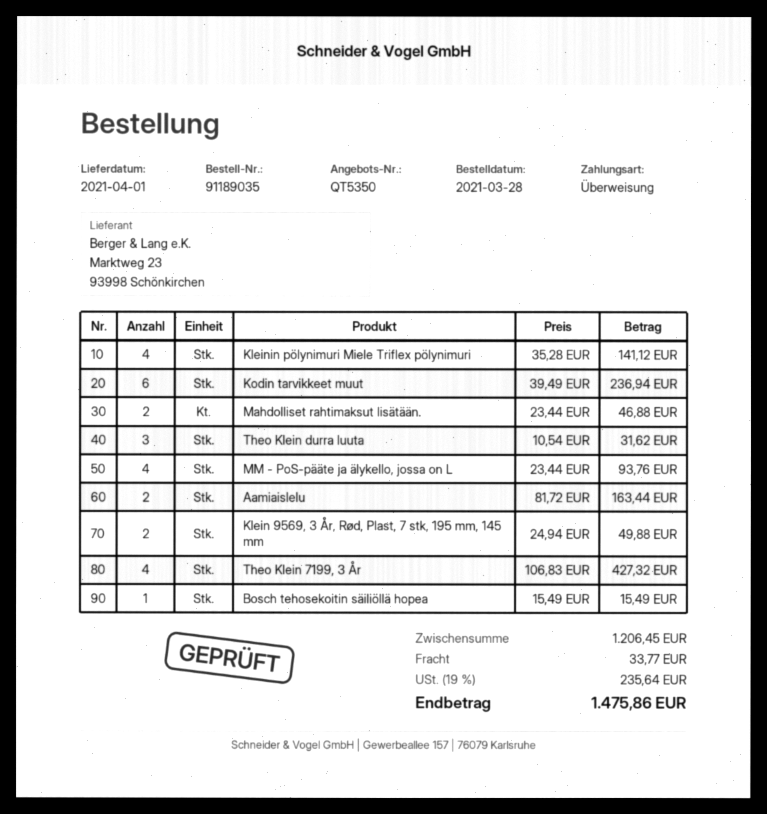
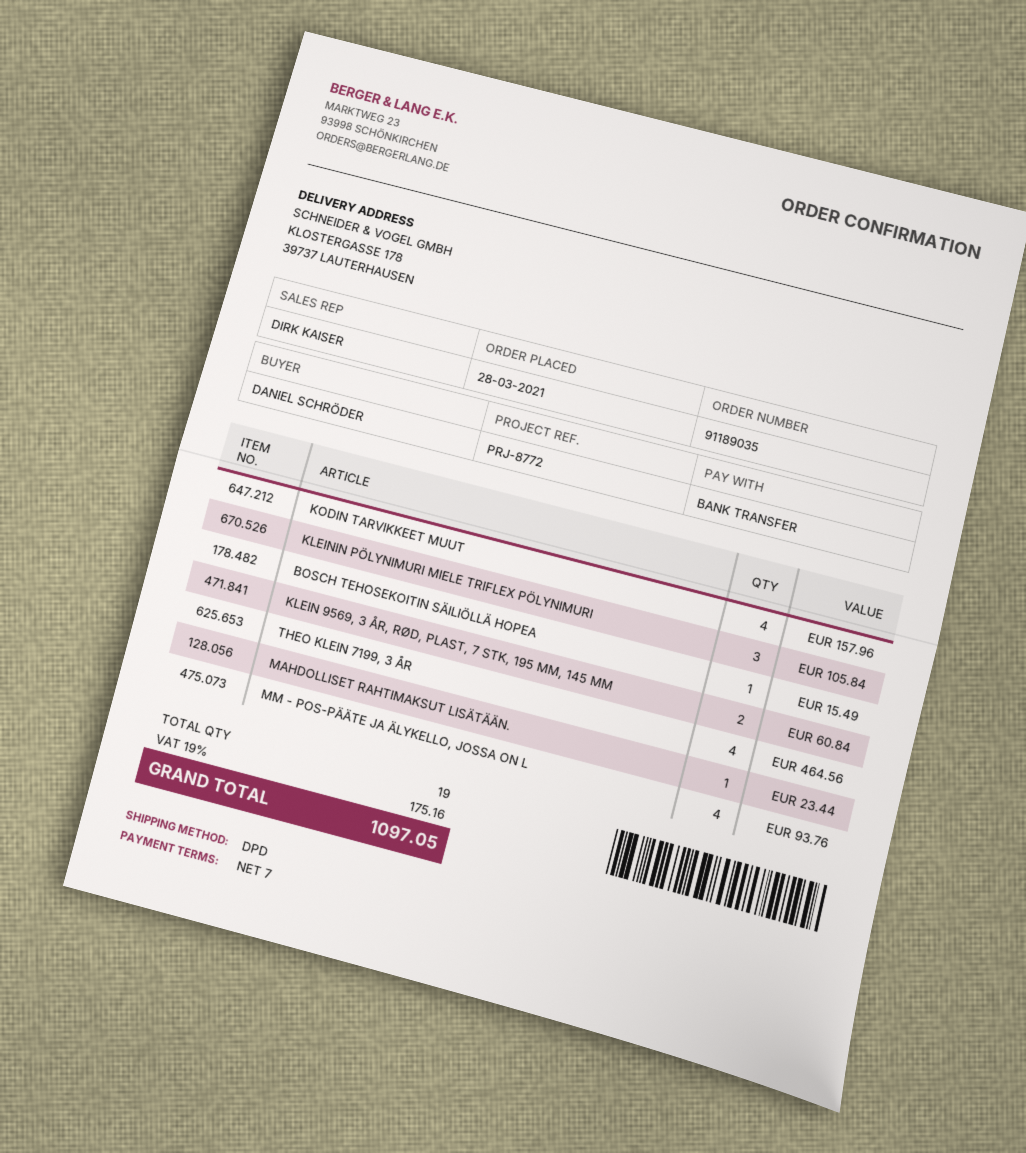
Kleinin pölynimuri Miele Triflex pölynimuri: 4 for 141.12 -> 3 for 105.84
Kodin tarvikkeet muut: 6 for 236.94 -> 4 for 157.96
Mahdolliset rahtimaksut lisätään.: 2 for 46.88 -> 1 for 23.44
Theo Klein durra luuta: 3 for 31.62 -> none
Aamiaislelu: 2 for 163.44 -> none
Klein 9569, 3 År, Rød, Plast, 7 stk, 195 mm, 145 mm: 2 for 49.88 -> 2 for 60.84
Theo Klein 7199, 3 År: 4 for 427.32 -> 4 for 464.56
shipping: 33.77 -> none
tax: 19% = 235.64 -> 19% = 175.16
total: 1475.86 -> 1097.05

